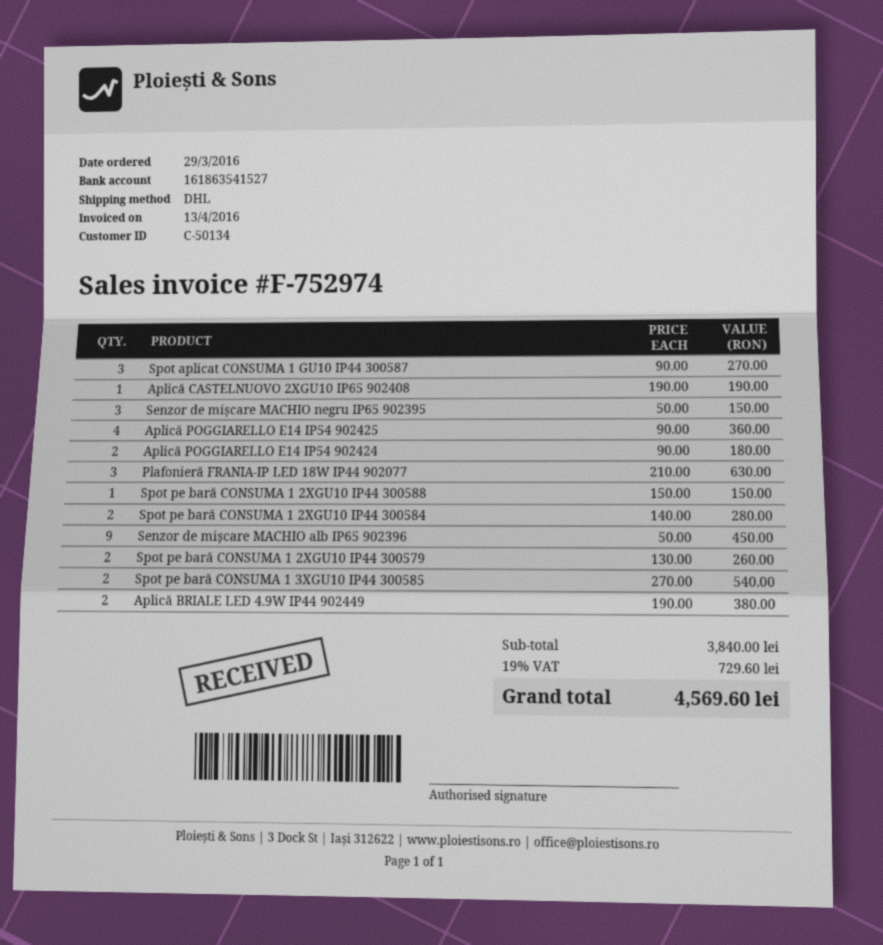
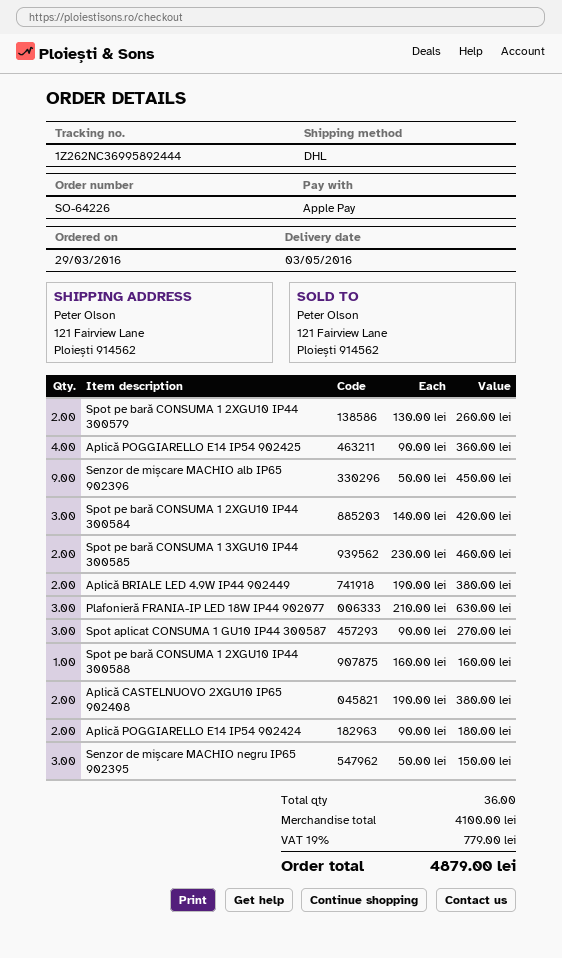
Aplică CASTELNUOVO 2XGU10 IP65 902408: 1 x 190.00 = 190.00 -> 2 x 190.00 = 380.00
Spot pe bară CONSUMA 1 2XGU10 IP44 300588: 1 x 150.00 = 150.00 -> 1 x 160.00 = 160.00
Spot pe bară CONSUMA 1 2XGU10 IP44 300584: 2 x 140.00 = 280.00 -> 3 x 140.00 = 420.00
Spot pe bară CONSUMA 1 3XGU10 IP44 300585: 2 x 270.00 = 540.00 -> 2 x 230.00 = 460.00
subtotal: 3840.00 -> 4100.00
tax: 19% = 729.60 -> 19% = 779.00
total: 4569.60 -> 4879.00

